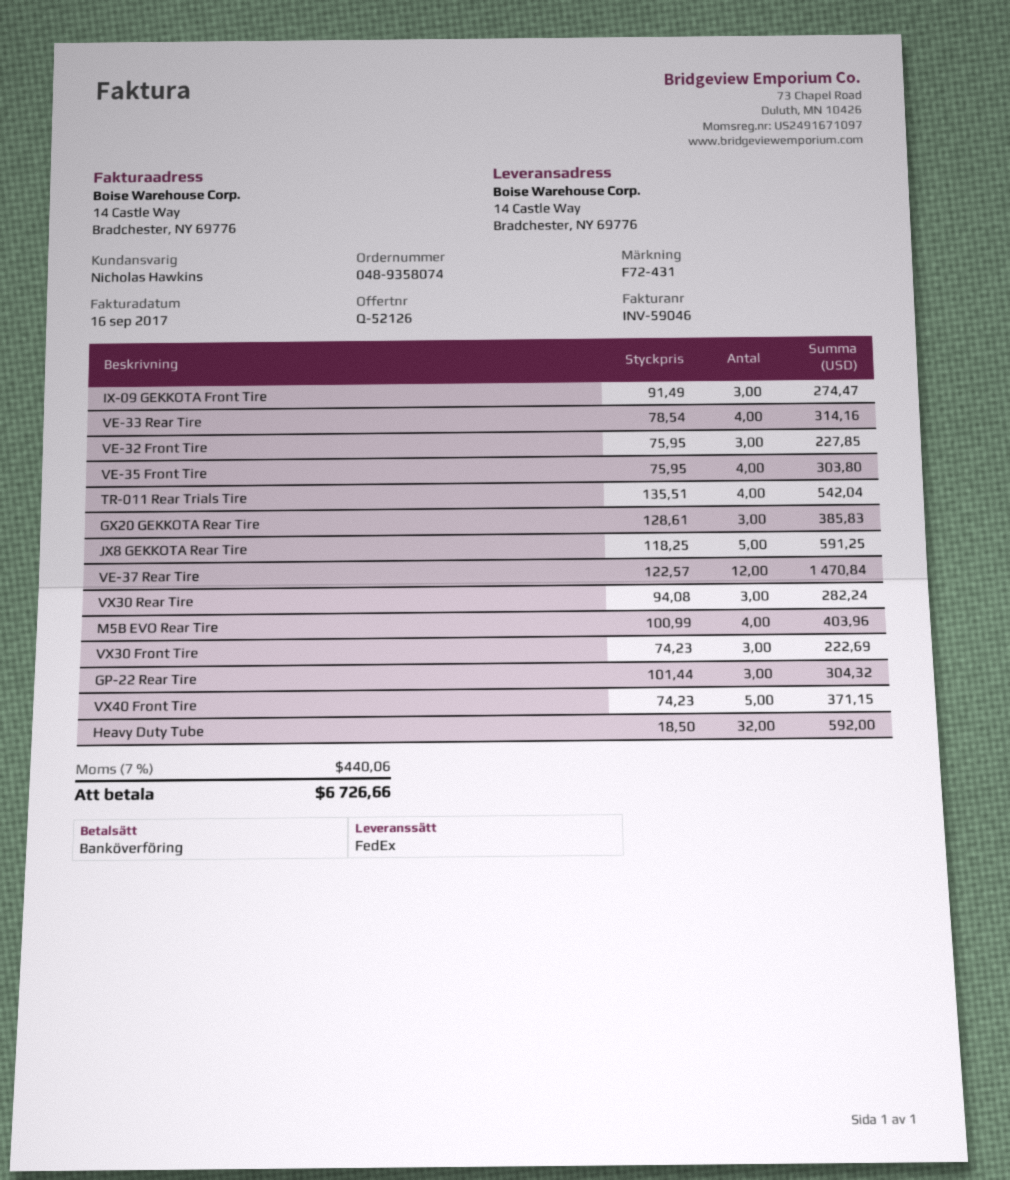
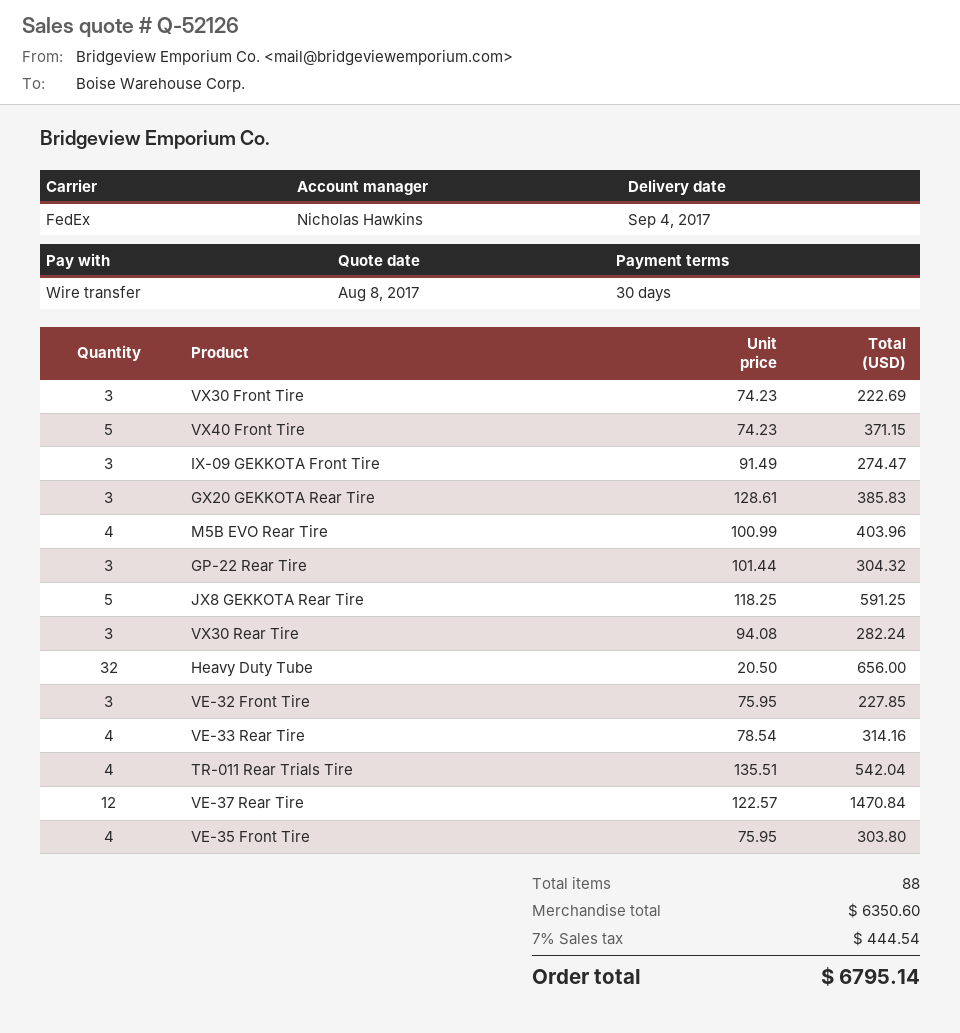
Heavy Duty Tube: 32 x 18.50 = 592.00 -> 32 x 20.50 = 656.00
tax: 7% = 440.06 -> 7% = 444.54
total: 6726.66 -> 6795.14

